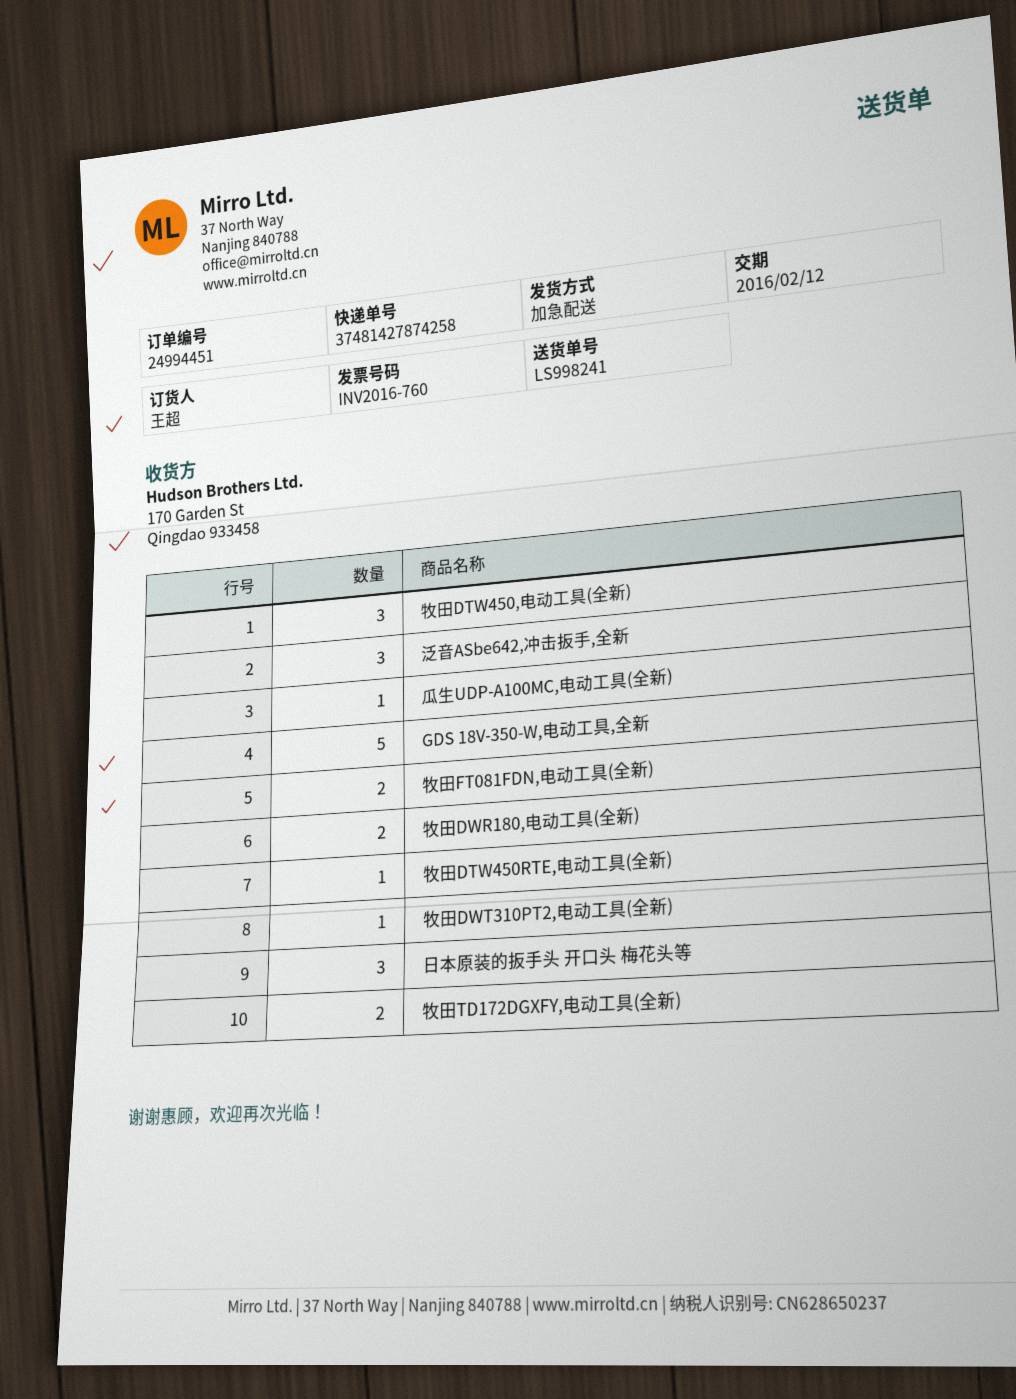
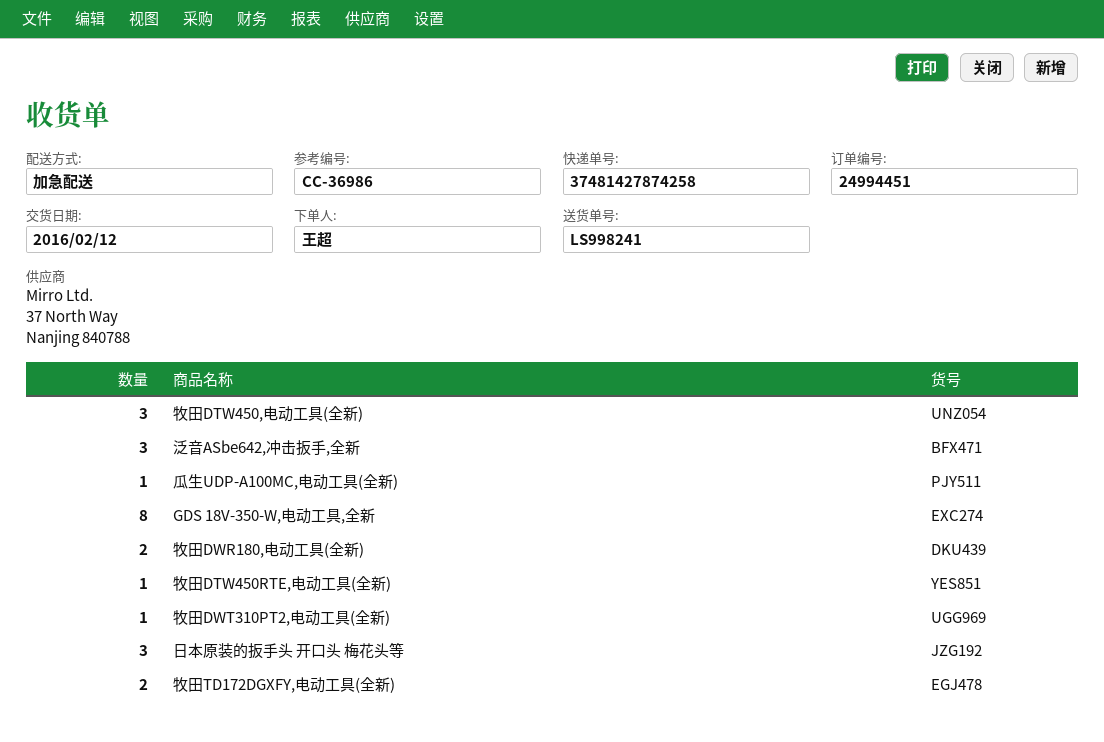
GDS 18V-350-W,电动工具,全新: 5 -> 8
牧田FT081FDN,电动工具(全新): 2 -> none

